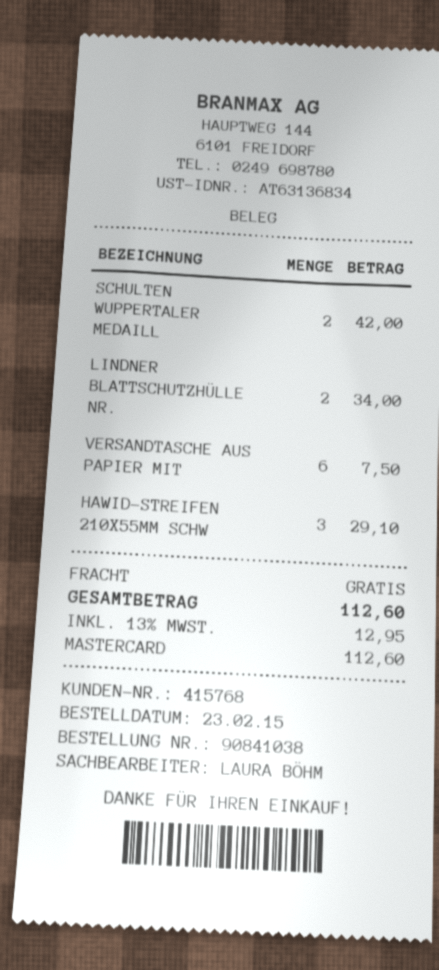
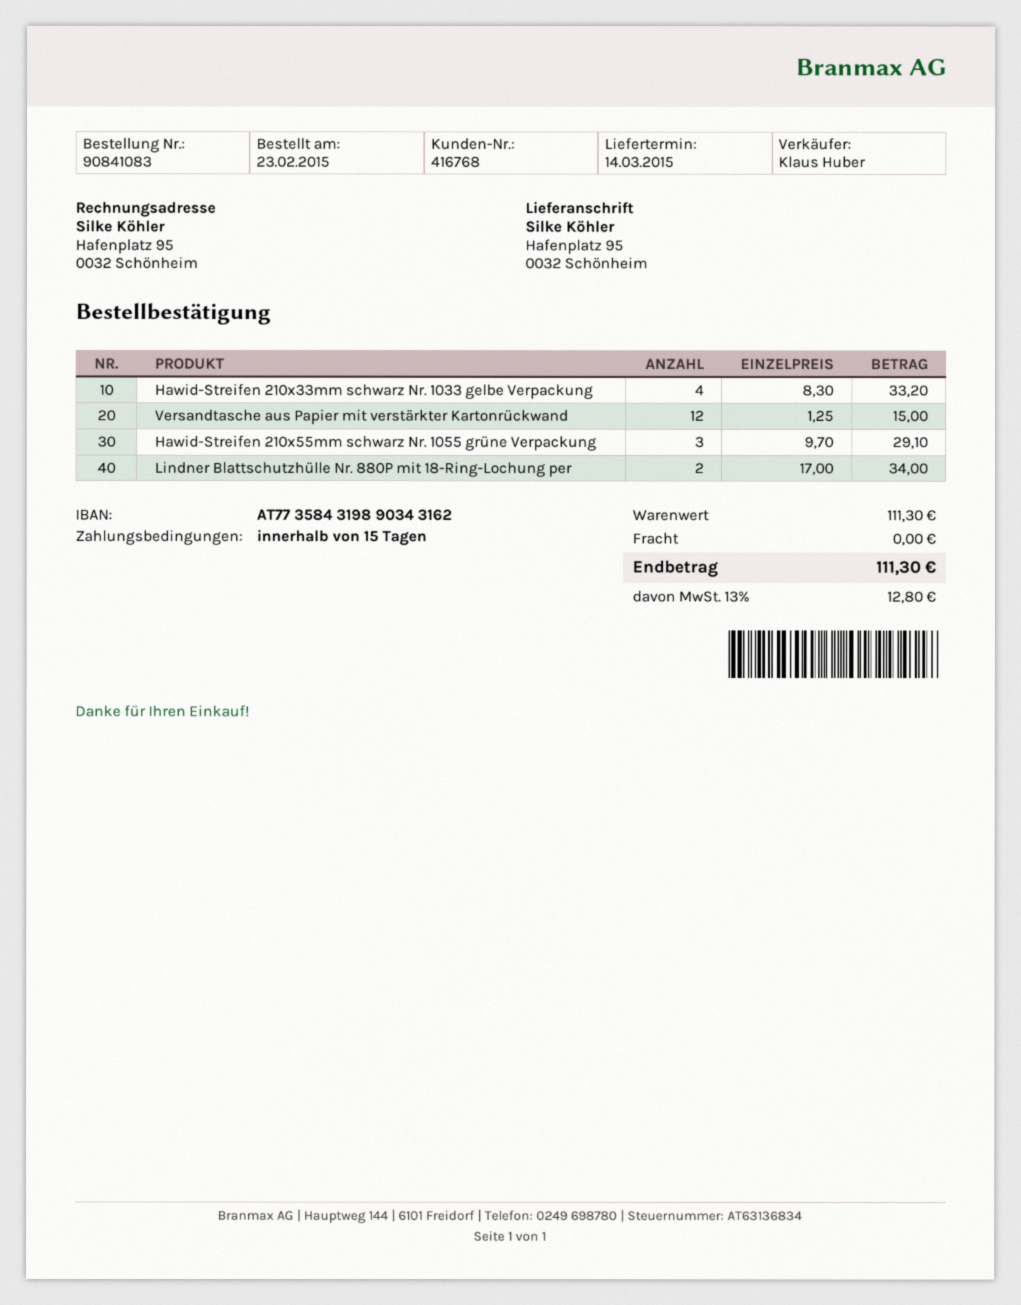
order number: 90841038 -> 90841083
customer number: 415768 -> 416768
sales rep: LAURA BÖHM -> Klaus Huber
SCHULTEN WUPPERTALER MEDAILL: 2 for 42.00 -> none
VERSANDTASCHE AUS PAPIER MIT: 6 for 7.50 -> 12 for 15.00
Hawid-Streifen 210x33mm schwarz Nr. 1033 gelbe Verpackung: none -> 4 for 33.20
tax: 13% = 12.95 -> 13% = 12.80
total: 112.60 -> 111.30

